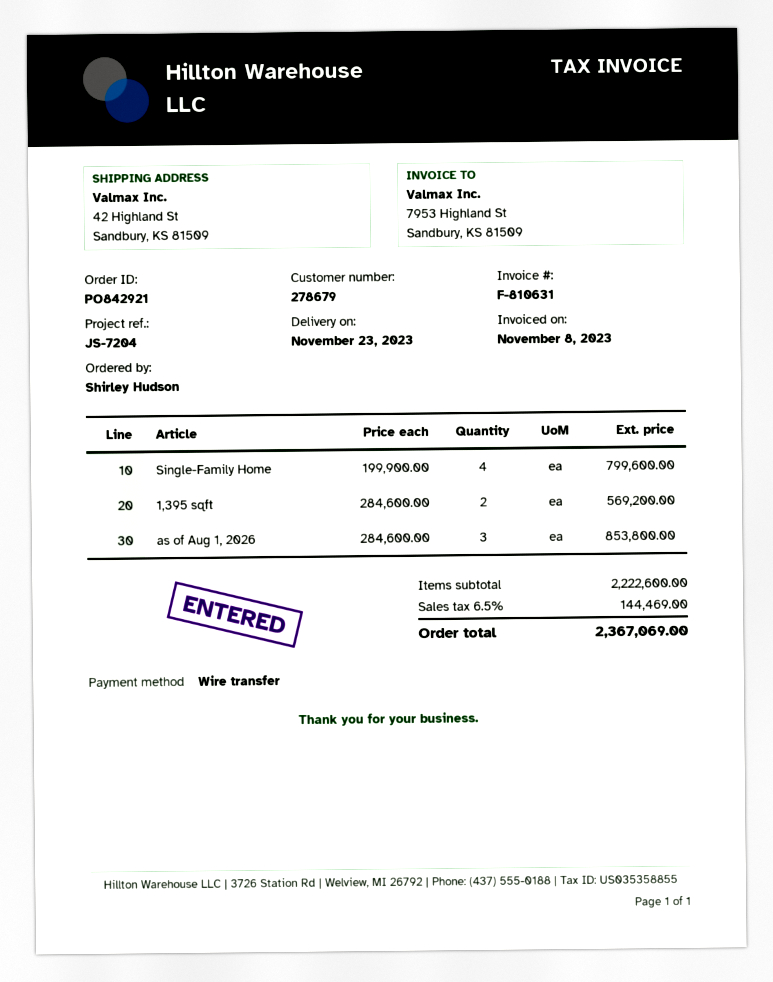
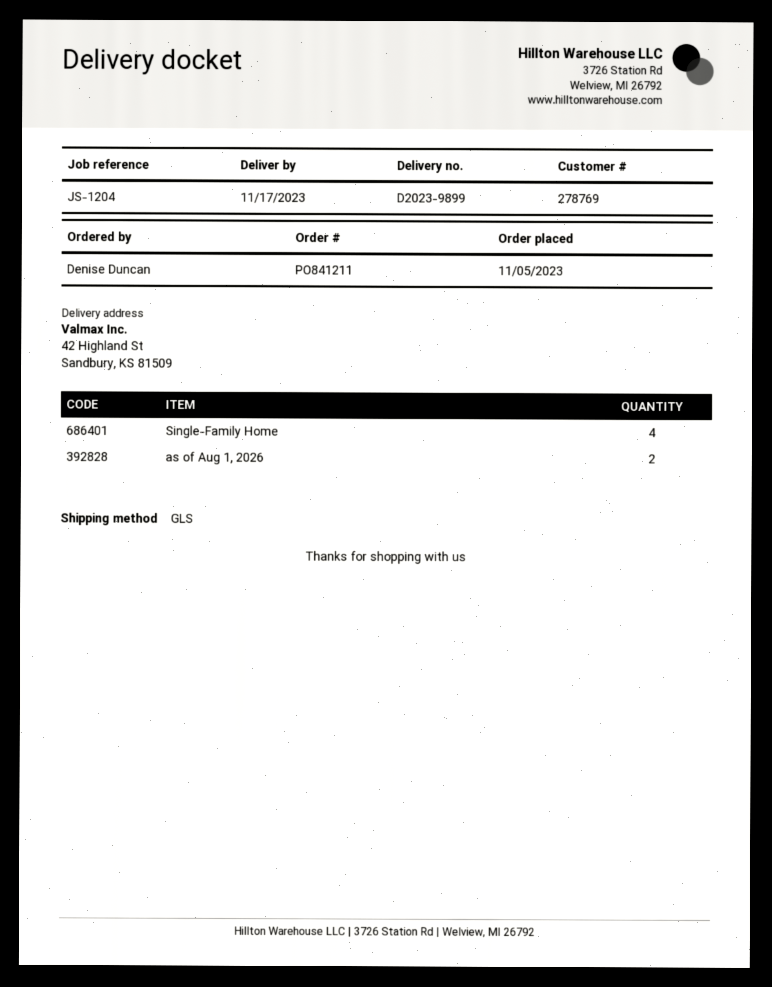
order number: PO842921 -> PO841211
delivery date: 2023-11-23 -> 2023-11-17
customer number: 278679 -> 278769
reference: JS-7204 -> JS-1204
ordered by: Shirley Hudson -> Denise Duncan
1,395 sqft: 2 -> none
as of Aug 1, 2026: 3 -> 2

